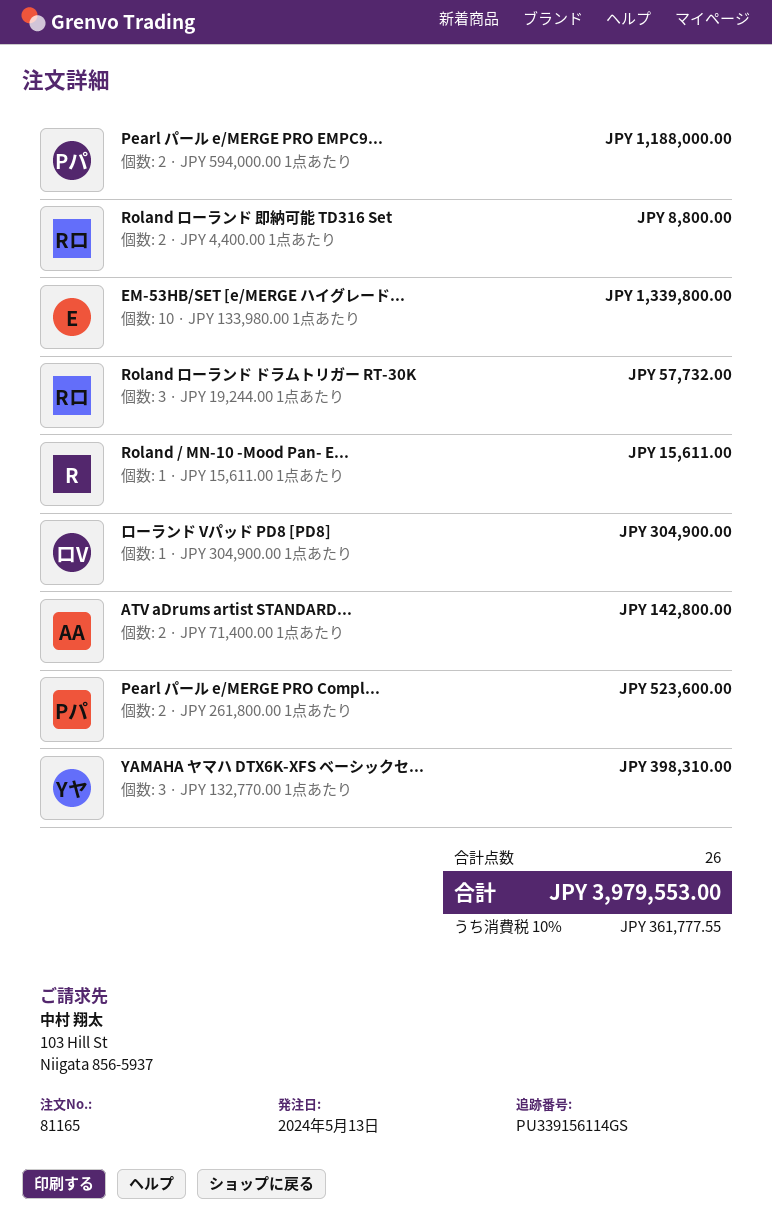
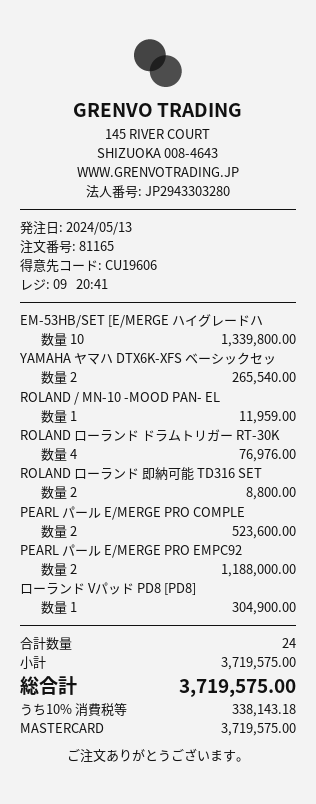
Roland ローランド ドラムトリガー RT-30K: 3 for 57732.00 -> 4 for 76976.00
Roland / MN-10 -Mood Pan- E...: 1 for 15611.00 -> 1 for 11959.00
ATV aDrums artist STANDARD...: 2 for 142800.00 -> none
YAMAHA ヤマハ DTX6K-XFS ベーシックセ...: 3 for 398310.00 -> 2 for 265540.00
total quantity: 26 -> 24
tax: 10% = 361777.55 -> 10% = 338143.18
total: 3979553.00 -> 3719575.00

